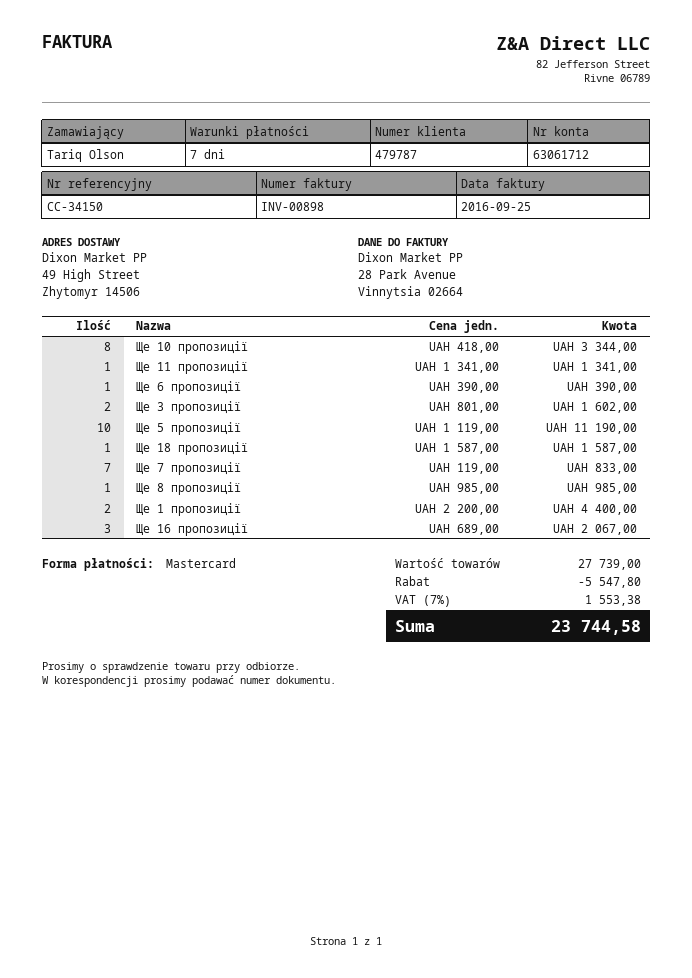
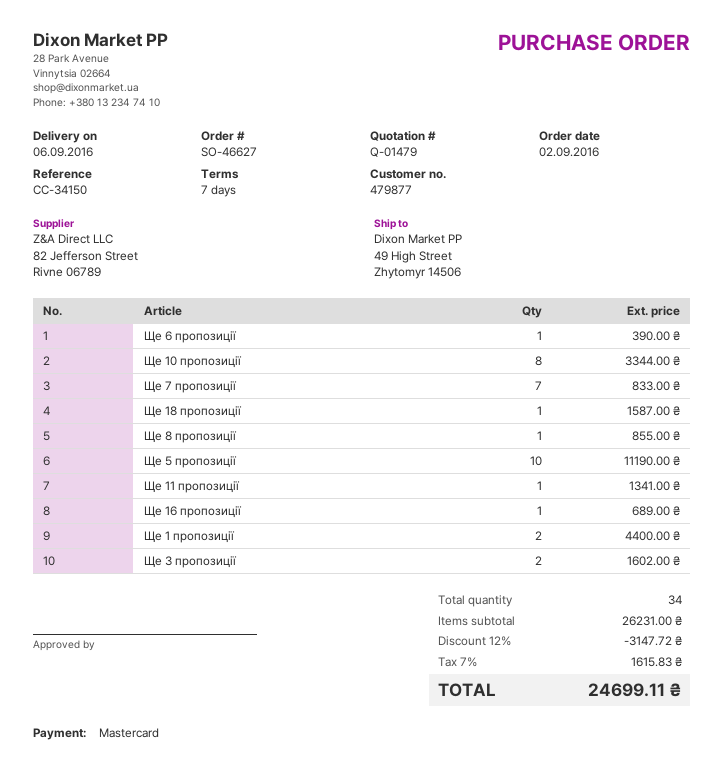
customer number: 479787 -> 479877
Ще 8 пропозиції: 1 for 985.00 -> 1 for 855.00
Ще 16 пропозиції: 3 for 2067.00 -> 1 for 689.00
subtotal: 27739.00 -> 26231.00
discount: 5547.80 -> 3147.72
tax: 7% = 1553.38 -> 7% = 1615.83
total: 23744.58 -> 24699.11

